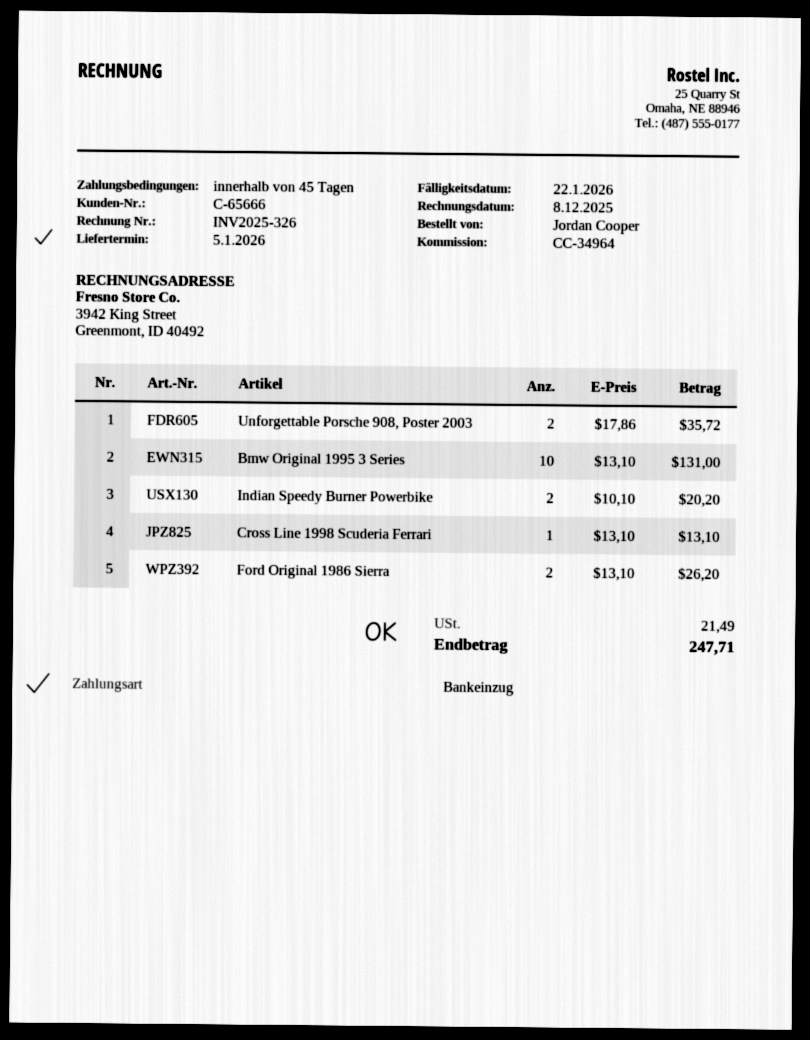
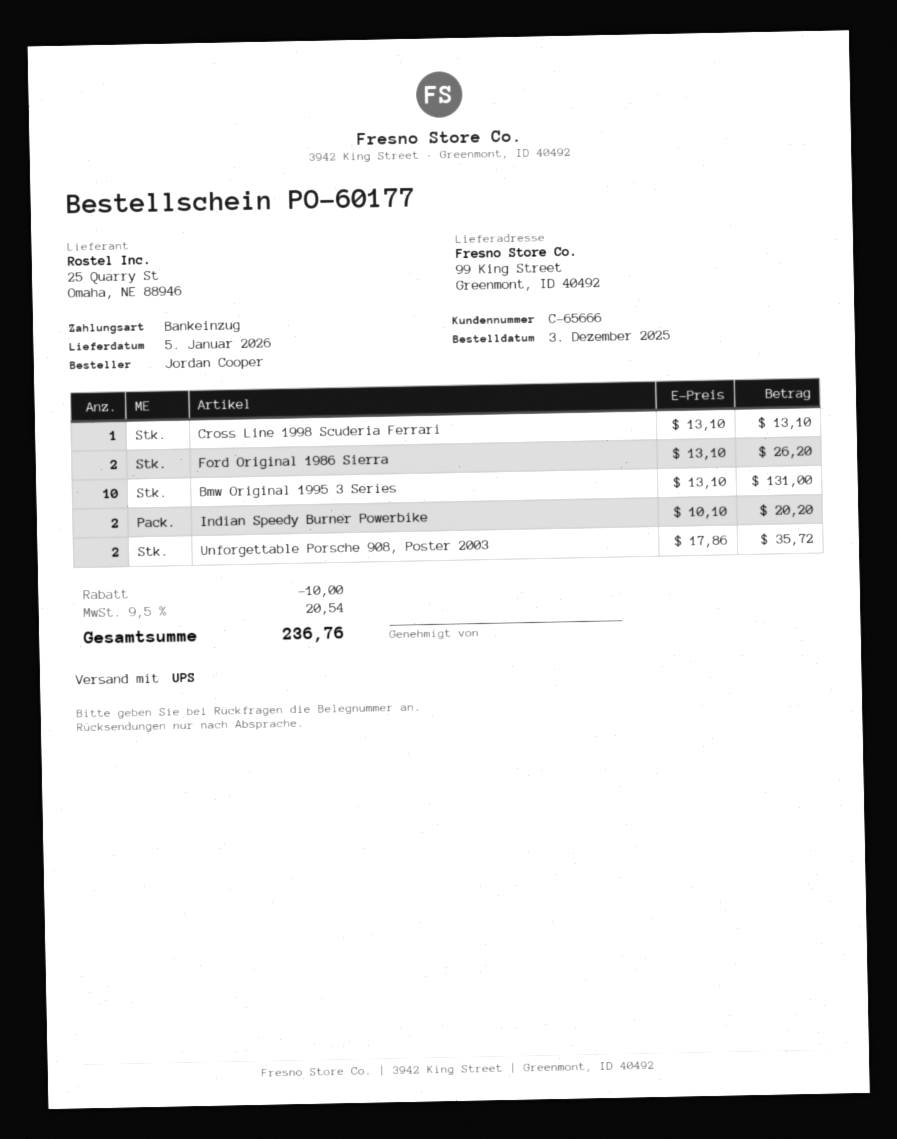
discount: none -> 10.00
tax: 21.49 -> 20.54
total: 247.71 -> 236.76

